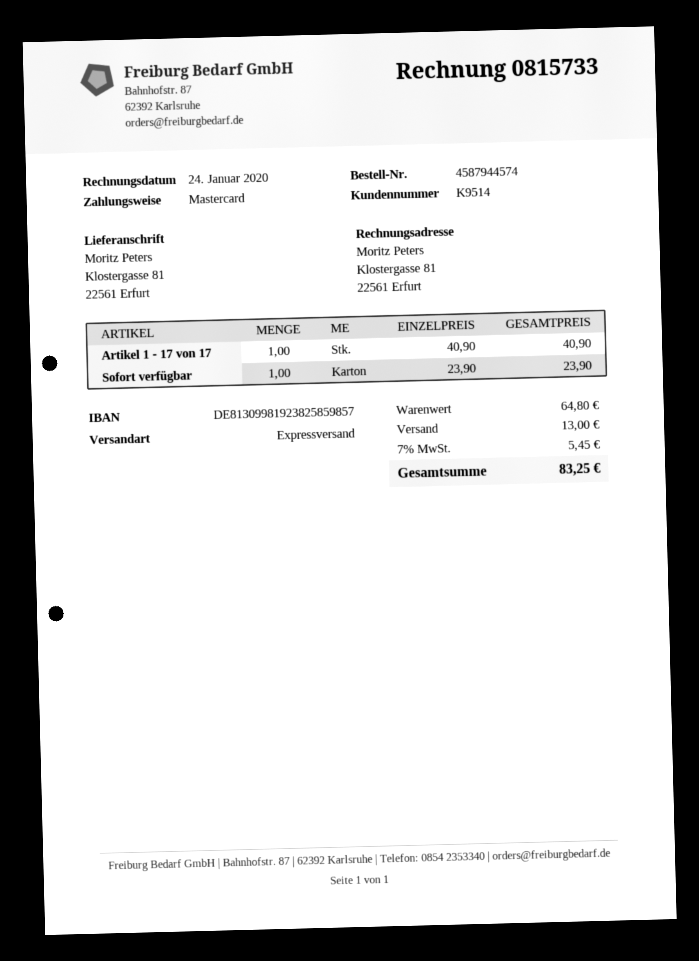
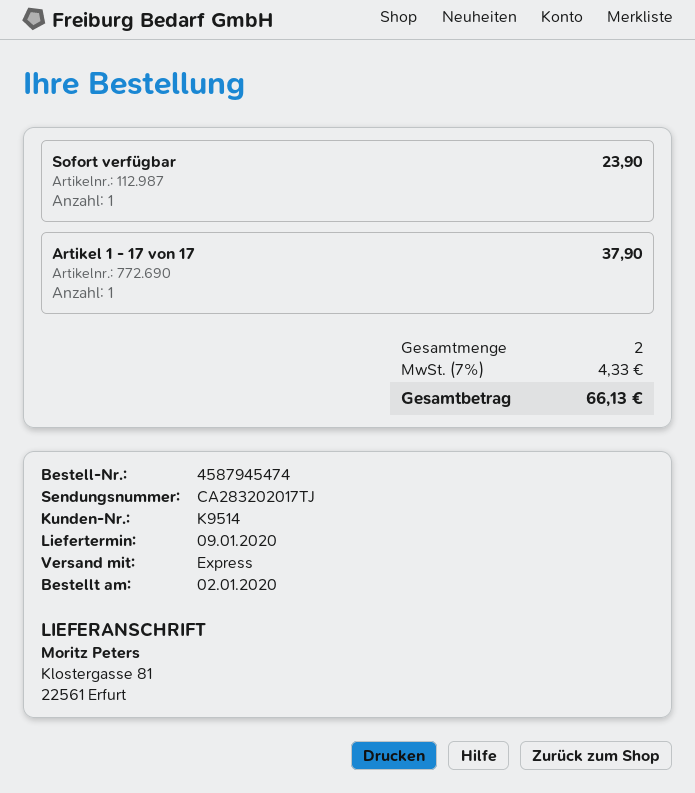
order number: 4587944574 -> 4587945474
Artikel 1 - 17 von 17: 1 for 40.90 -> 1 for 37.90
shipping: 13.00 -> none
tax: 7% = 5.45 -> 7% = 4.33
total: 83.25 -> 66.13

